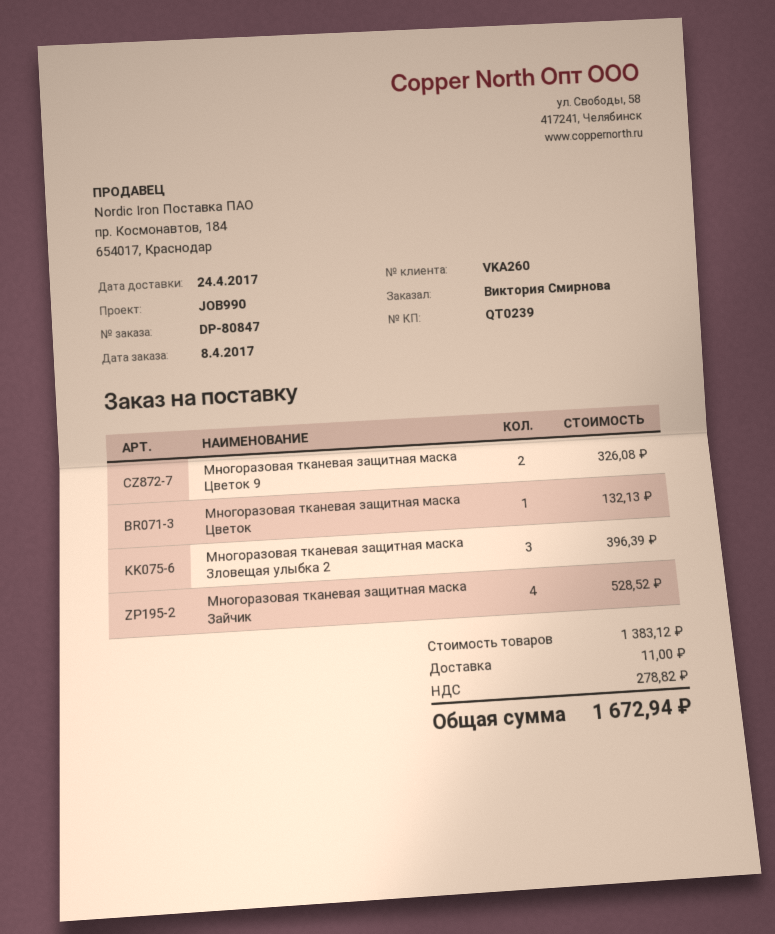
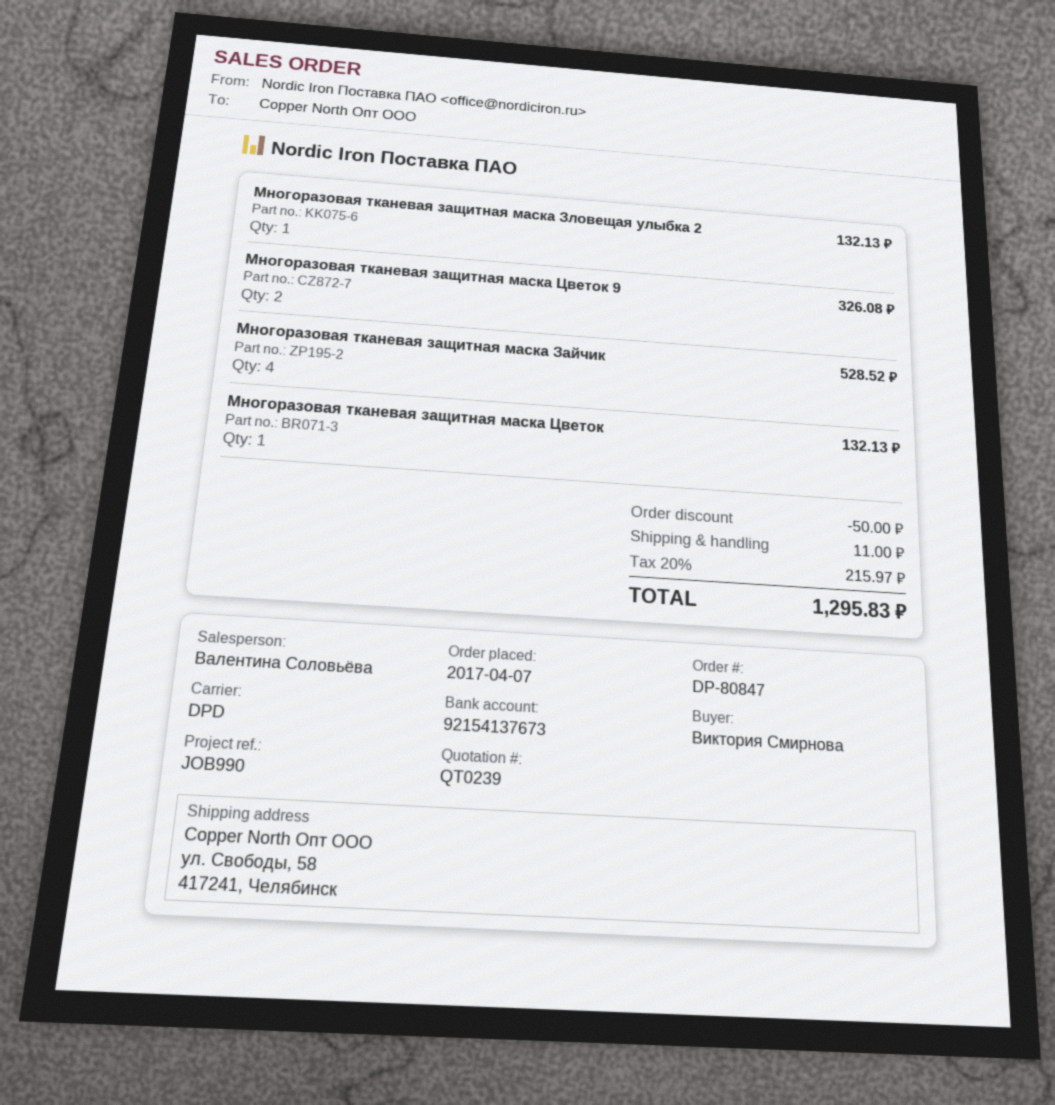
order date: 2017-04-08 -> 2017-04-07
Многоразовая тканевая защитная маска Зловещая улыбка 2: 3 for 396.39 -> 1 for 132.13
discount: none -> 50.00
tax: 278.82 -> 215.97
total: 1672.94 -> 1295.83

